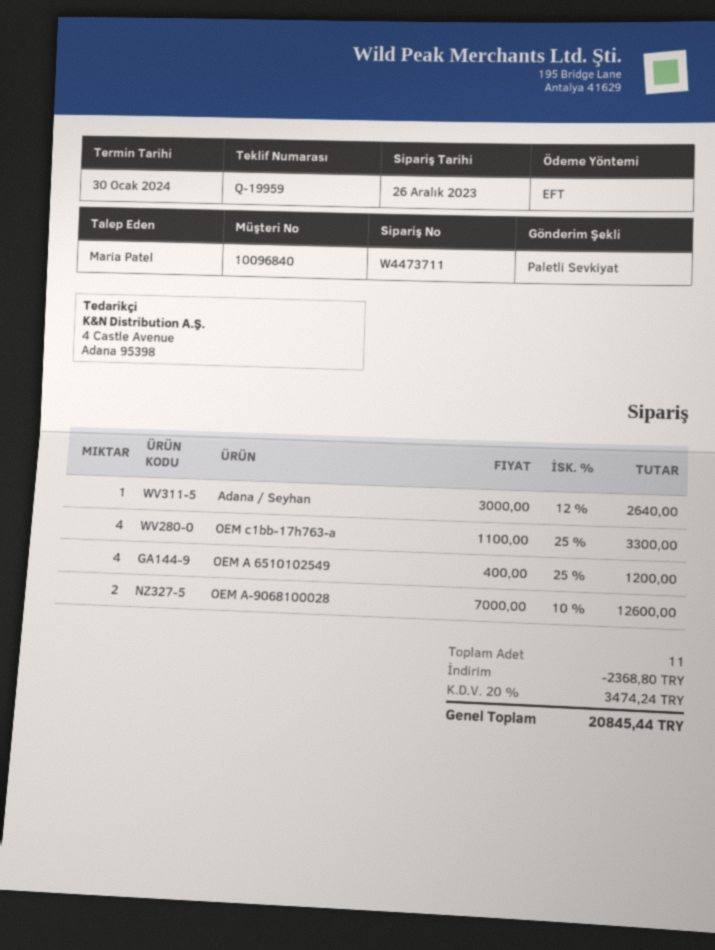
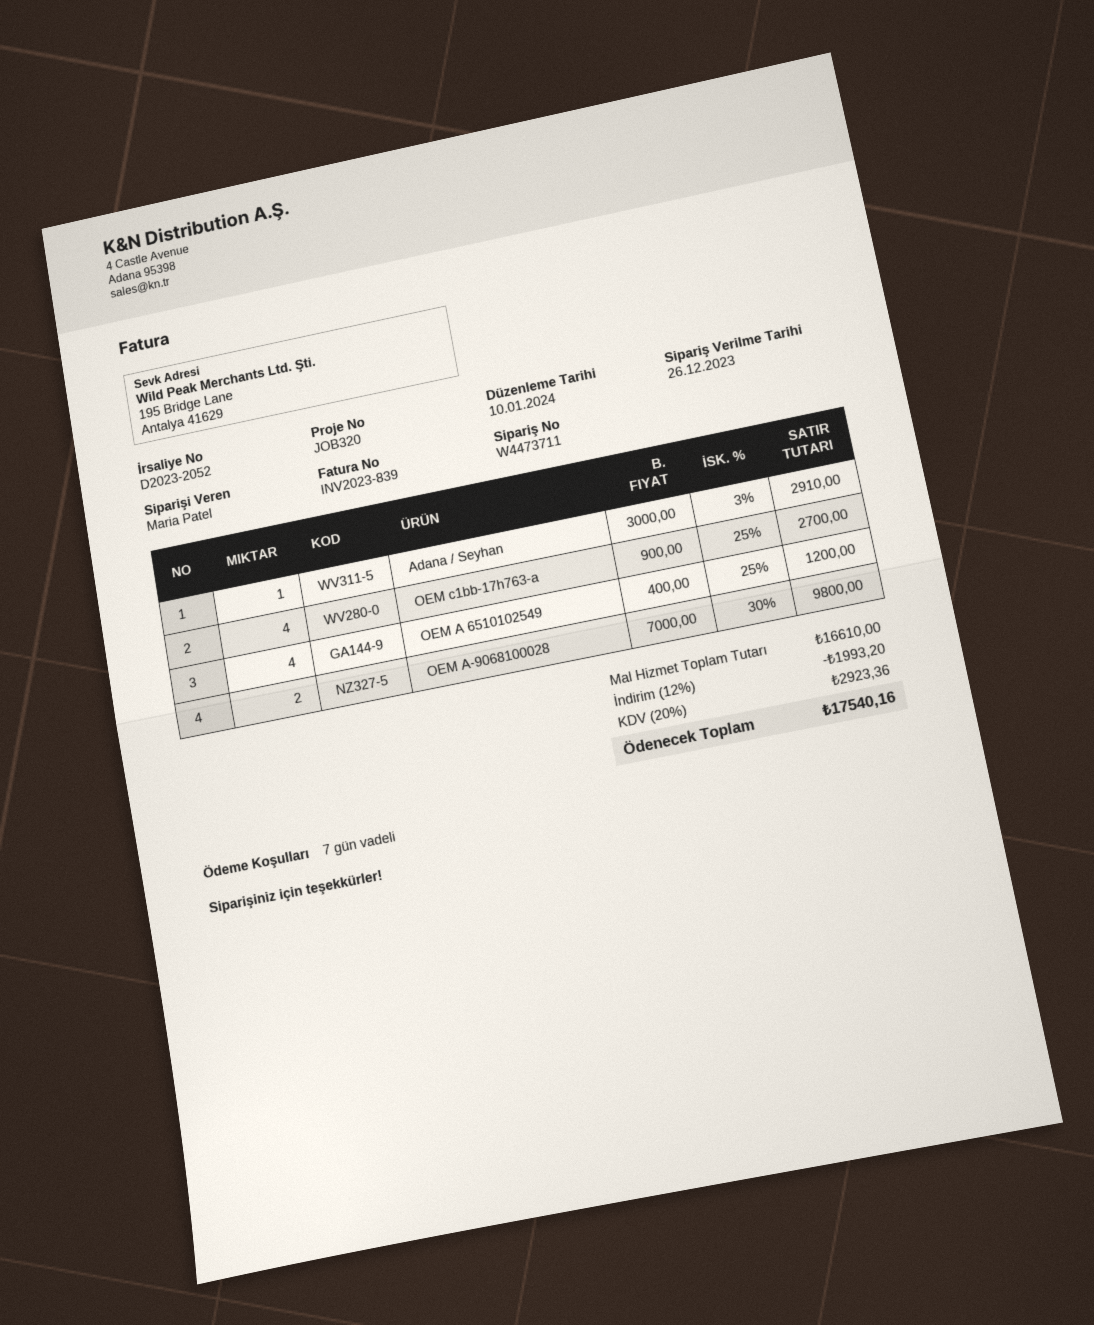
Adana / Seyhan: 1 x 3000.00 - 12% = 2640.00 -> 1 x 3000.00 - 3% = 2910.00
OEM c1bb-17h763-a: 4 x 1100.00 - 25% = 3300.00 -> 4 x 900.00 - 25% = 2700.00
OEM A-9068100028: 2 x 7000.00 - 10% = 12600.00 -> 2 x 7000.00 - 30% = 9800.00
discount: 2368.80 -> 1993.20
tax: 20% = 3474.24 -> 20% = 2923.36
total: 20845.44 -> 17540.16

